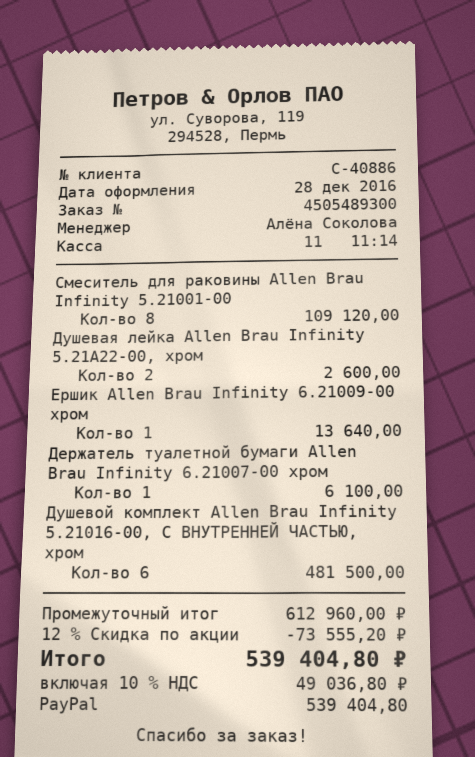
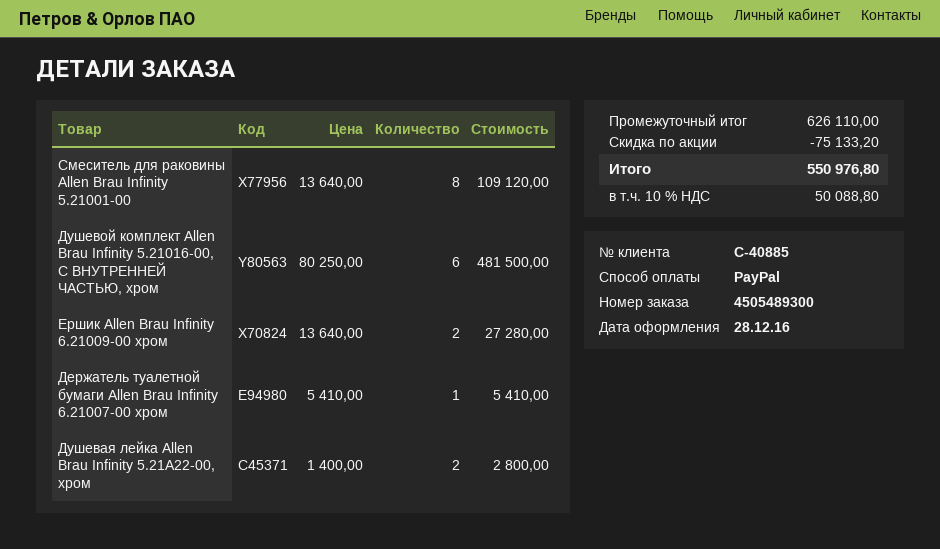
customer number: C-40886 -> C-40885
Душевая лейка Allen Brau Infinity 5.21A22-00, хром: 2 for 2600.00 -> 2 for 2800.00
Ершик Allen Brau Infinity 6.21009-00 хром: 1 for 13640.00 -> 2 for 27280.00
Держатель туалетной бумаги Allen Brau Infinity 6.21007-00 хром: 1 for 6100.00 -> 1 for 5410.00
subtotal: 612960.00 -> 626110.00
discount: 73555.20 -> 75133.20
tax: 10% = 49036.80 -> 10% = 50088.80
total: 539404.80 -> 550976.80

